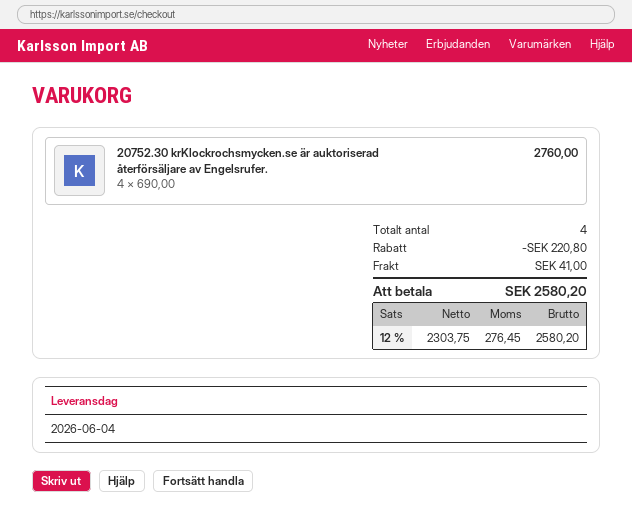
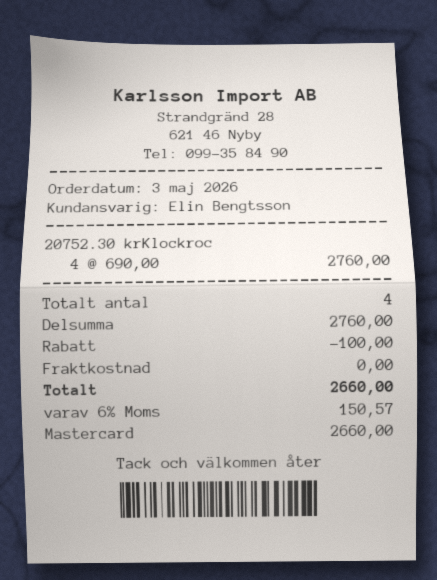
discount: 220.80 -> 100.00
shipping: 41.00 -> 0.00
tax: 12% = 276.45 -> 6% = 150.57
total: 2580.20 -> 2660.00

